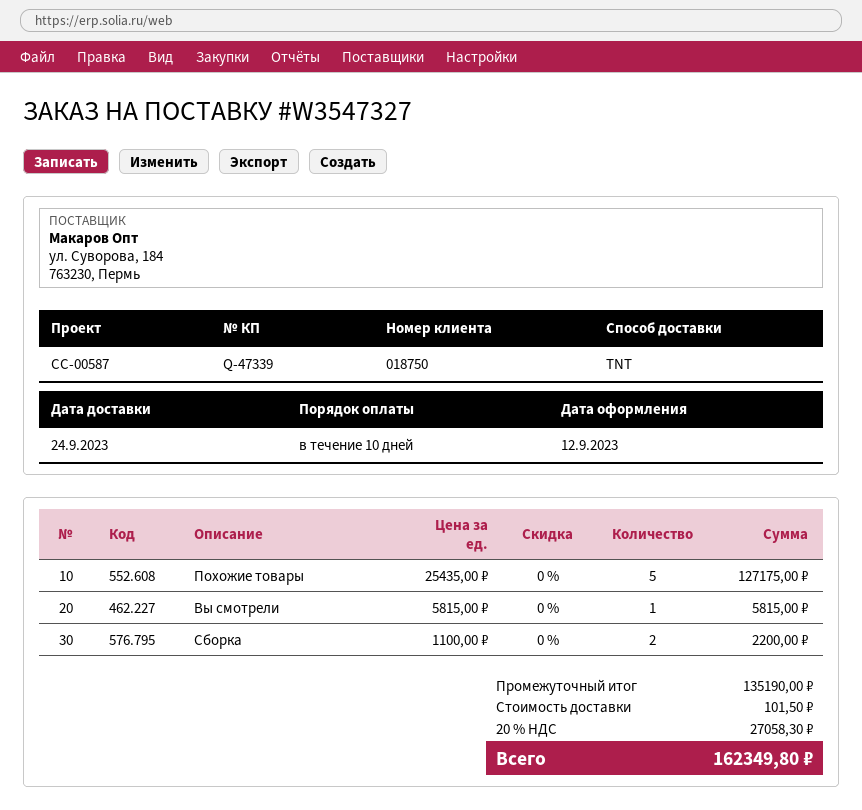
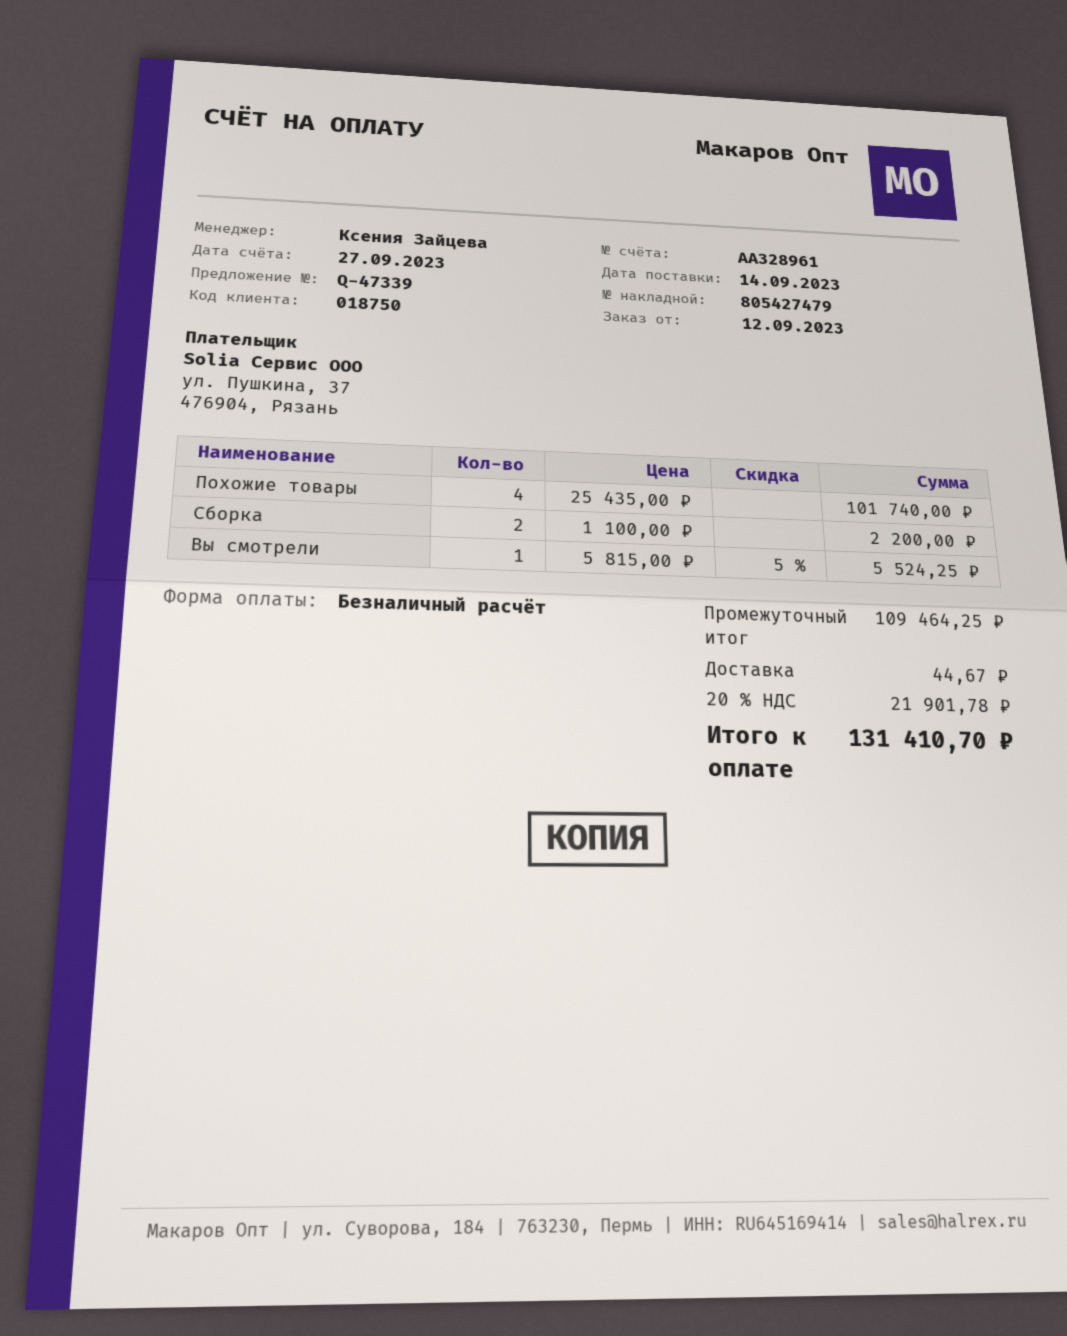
delivery date: 2023-09-24 -> 2023-09-14
Похожие товары: 5 x 25435.00 = 127175.00 -> 4 x 25435.00 = 101740.00
Вы смотрели: 1 x 5815.00 = 5815.00 -> 1 x 5815.00 - 5% = 5524.25
subtotal: 135190.00 -> 109464.25
shipping: 101.50 -> 44.67
tax: 20% = 27058.30 -> 20% = 21901.78
total: 162349.80 -> 131410.70

